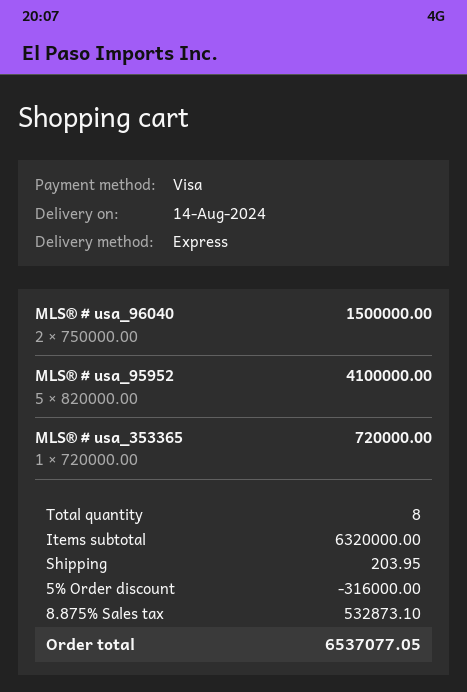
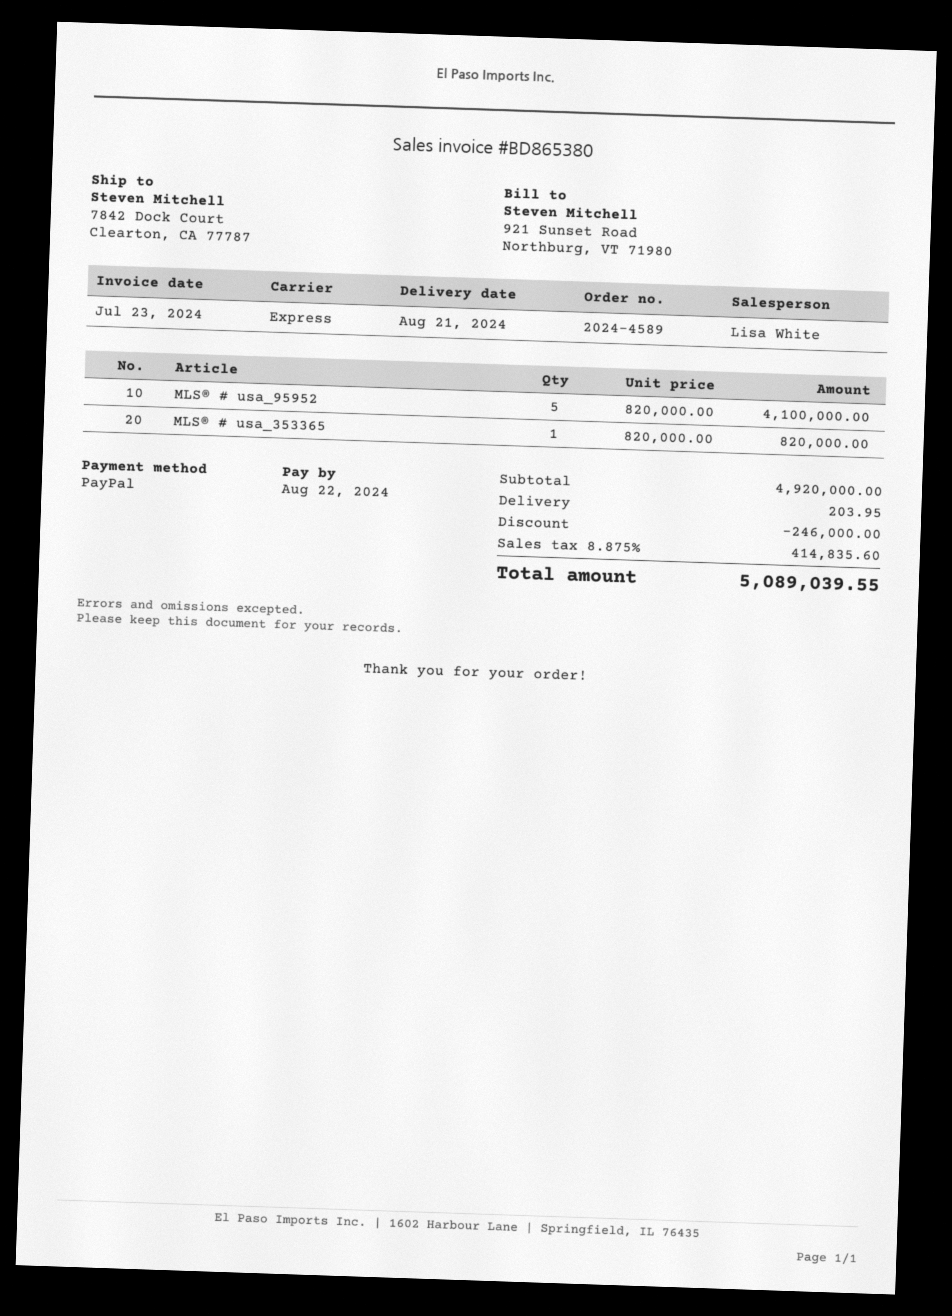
delivery date: 2024-08-14 -> 2024-08-21
payment method: Visa -> PayPal
MLS® # usa_96040: 2 x 750000.00 = 1500000.00 -> none
MLS® # usa_353365: 1 x 720000.00 = 720000.00 -> 1 x 820000.00 = 820000.00
subtotal: 6320000.00 -> 4920000.00
discount: 316000.00 -> 246000.00
tax: 8.875% = 532873.10 -> 8.875% = 414835.60
total: 6537077.05 -> 5089039.55

